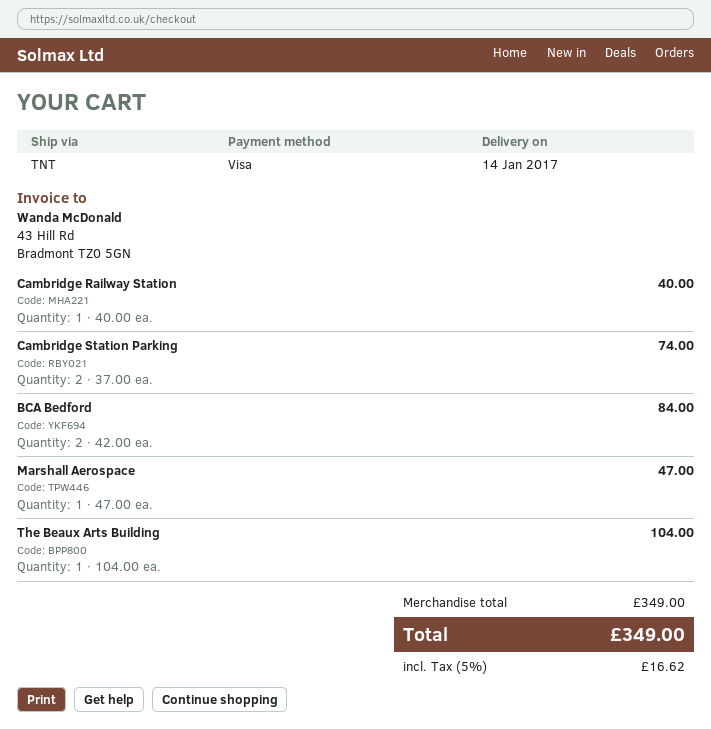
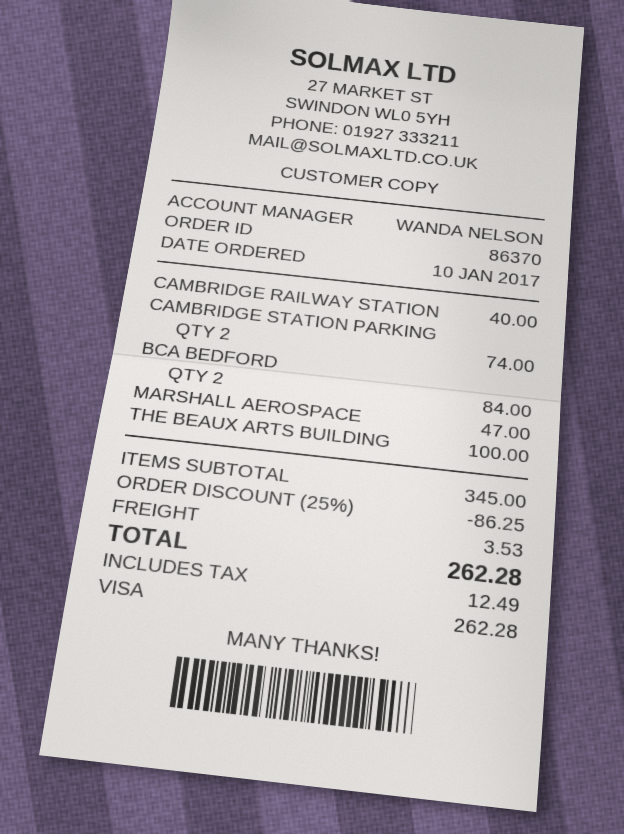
The Beaux Arts Building: 1 for 104.00 -> 1 for 100.00
subtotal: 349.00 -> 345.00
discount: none -> 25% = 86.25
shipping: none -> 3.53
tax: 16.62 -> 12.49
total: 349.00 -> 262.28

